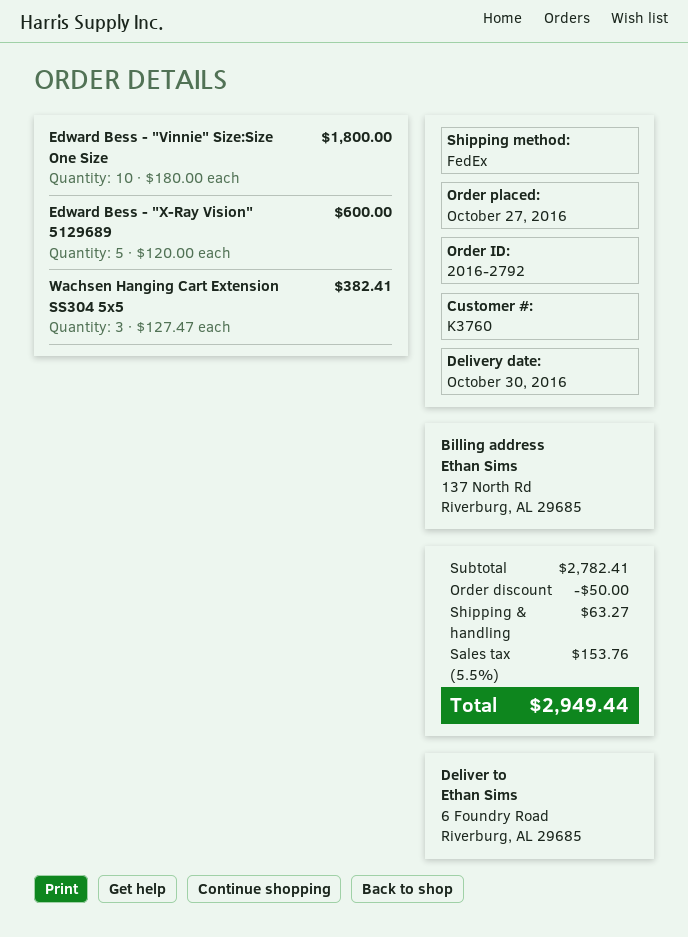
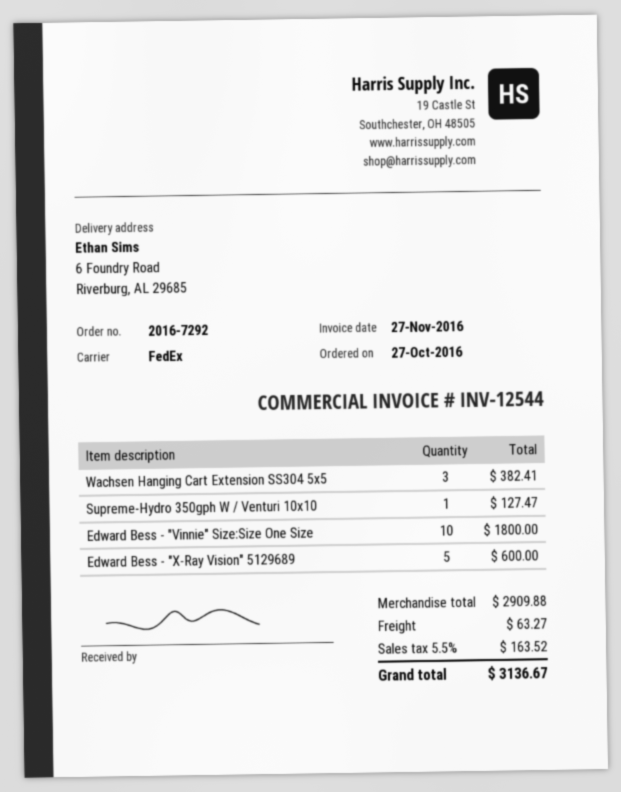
order number: 2016-2792 -> 2016-7292
Supreme-Hydro 350gph W / Venturi 10x10: none -> 1 for 127.47
subtotal: 2782.41 -> 2909.88
discount: 50.00 -> none
tax: 5.5% = 153.76 -> 5.5% = 163.52
total: 2949.44 -> 3136.67

